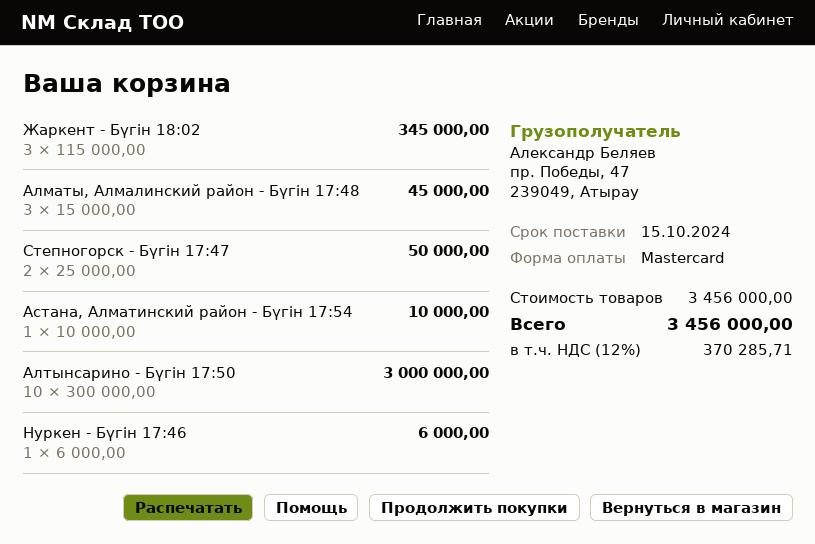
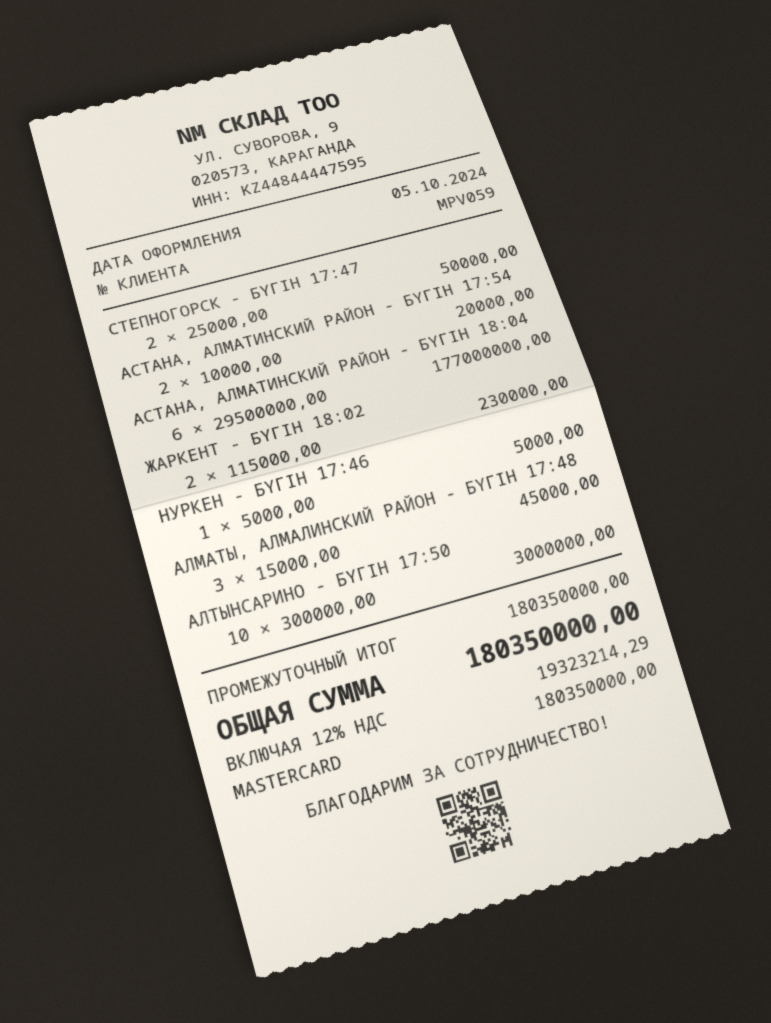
Жаркент - Бүгін 18:02: 3 x 115000.00 = 345000.00 -> 2 x 115000.00 = 230000.00
Астана, Алматинский район - Бүгін 17:54: 1 x 10000.00 = 10000.00 -> 2 x 10000.00 = 20000.00
Нуркен - Бүгін 17:46: 1 x 6000.00 = 6000.00 -> 1 x 5000.00 = 5000.00
АСТАНА, АЛМАТИНСКИЙ РАЙОН - БҮГІН 18:04: none -> 6 x 29500000.00 = 177000000.00
subtotal: 3456000.00 -> 180350000.00
tax: 12% = 370285.71 -> 12% = 19323214.29
total: 3456000.00 -> 180350000.00

